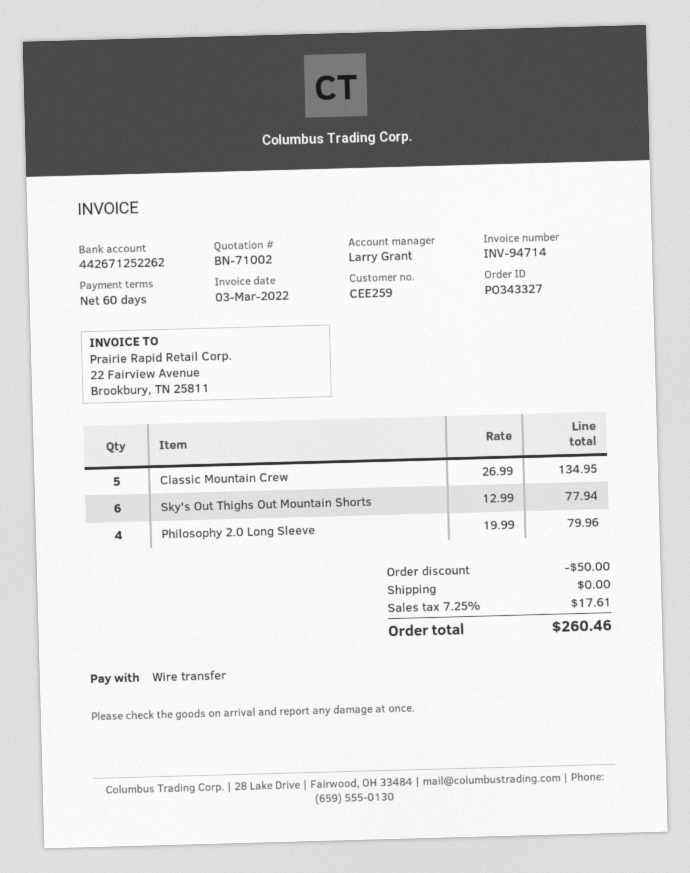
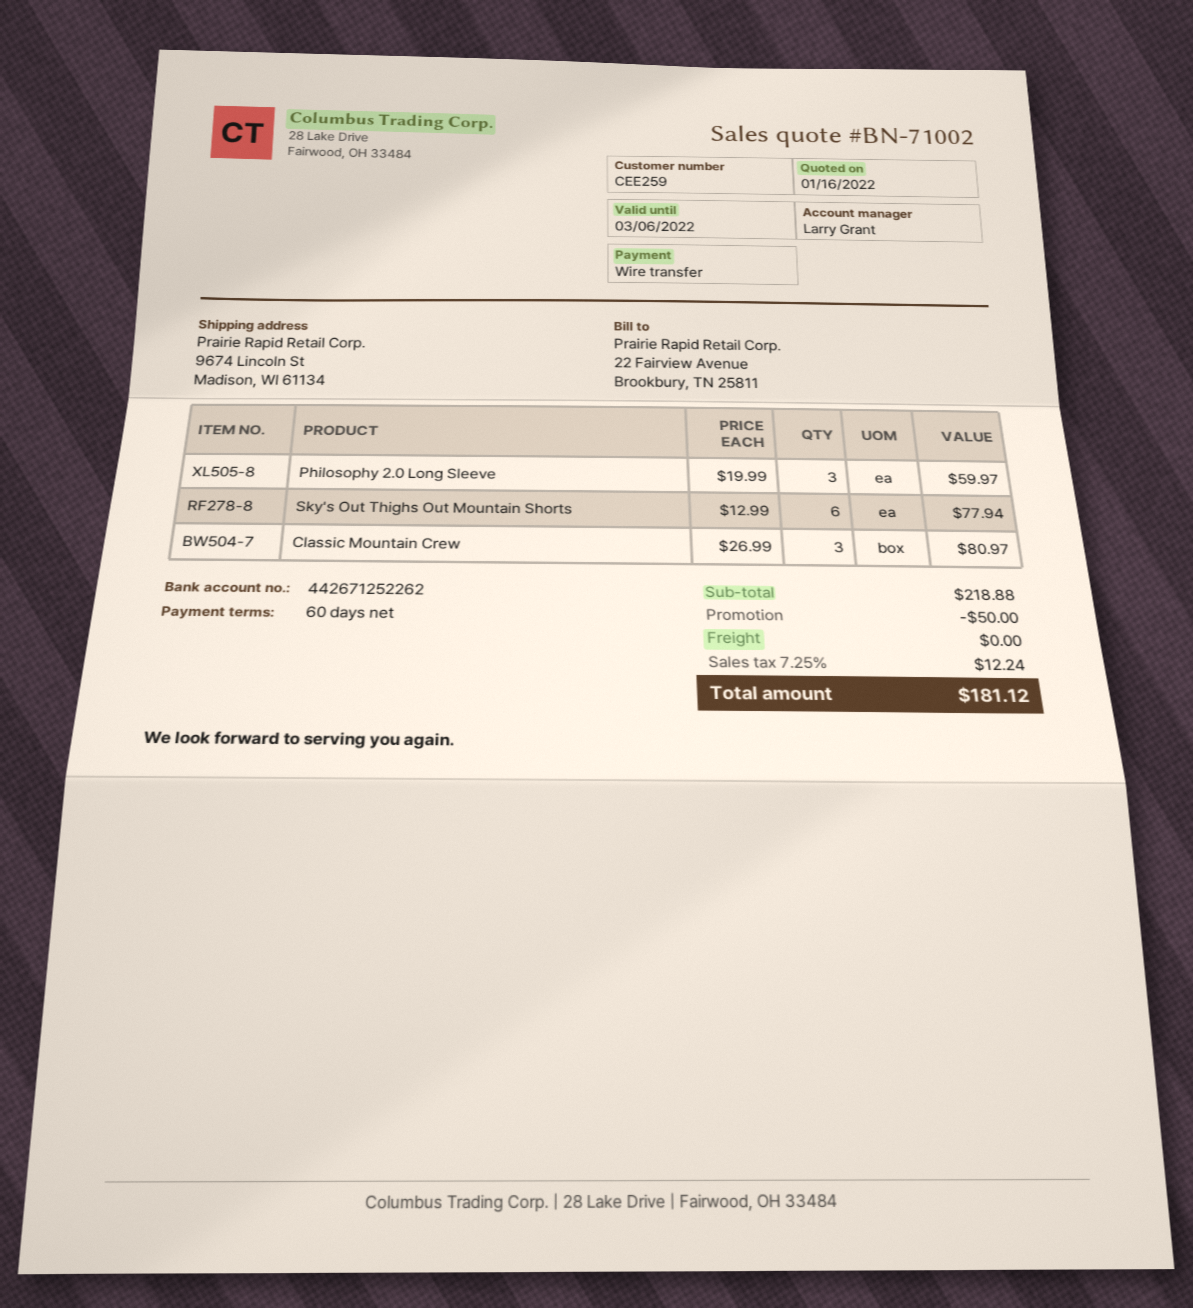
Classic Mountain Crew: 5 x 26.99 = 134.95 -> 3 x 26.99 = 80.97
Philosophy 2.0 Long Sleeve: 4 x 19.99 = 79.96 -> 3 x 19.99 = 59.97
tax: 7.25% = 17.61 -> 7.25% = 12.24
total: 260.46 -> 181.12

